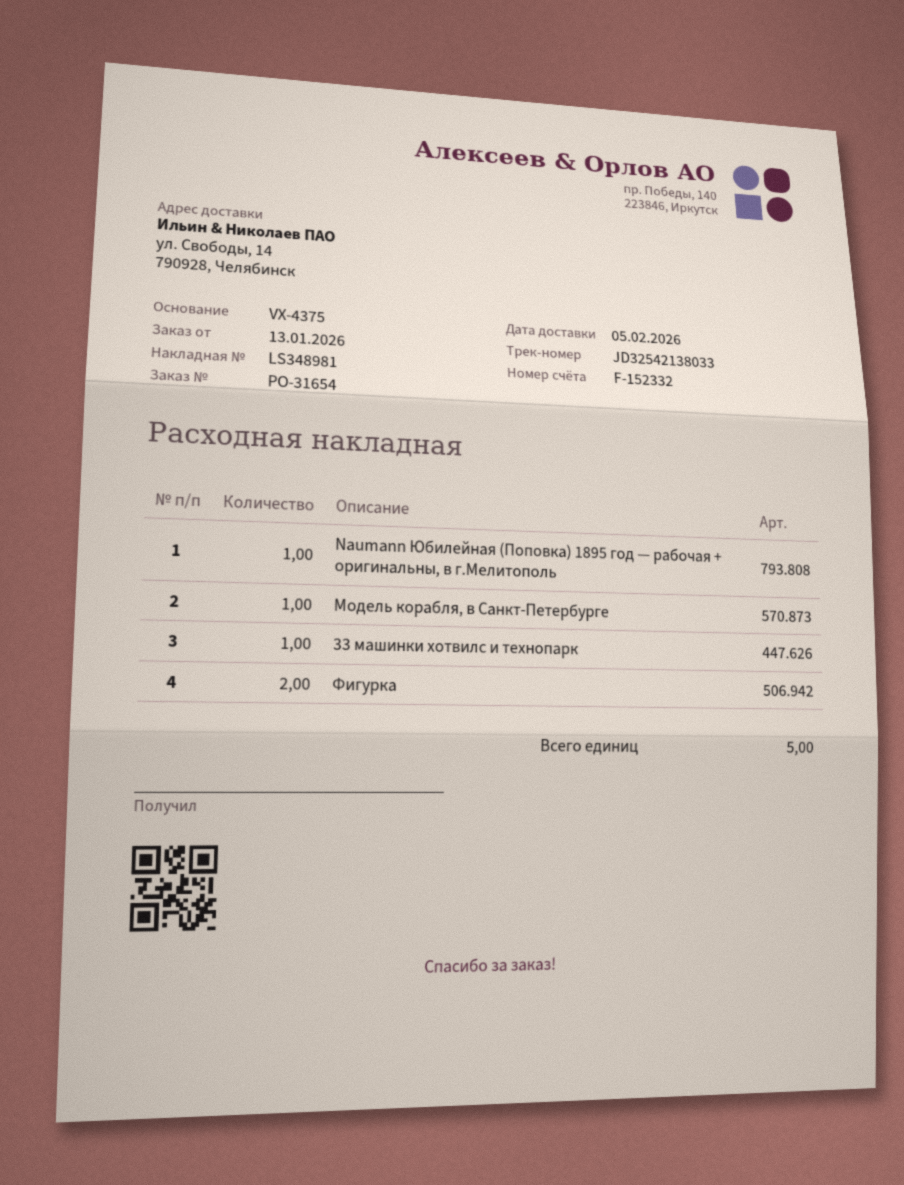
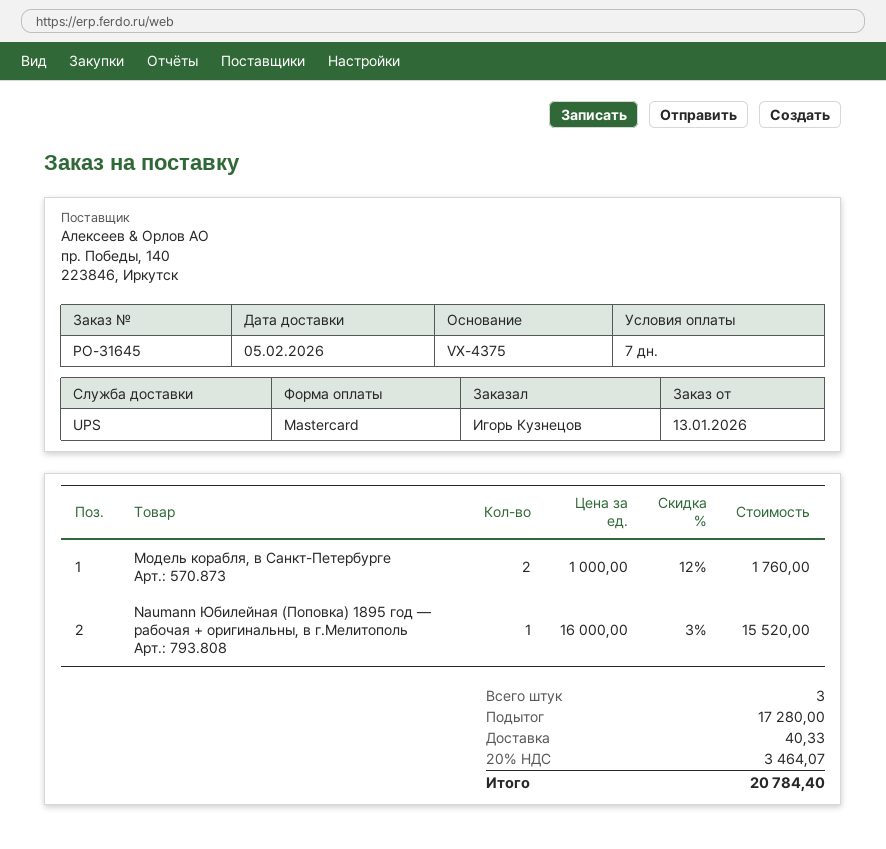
order number: PO-31654 -> PO-31645
Модель корабля, в Санкт-Петербурге: 1 -> 2
33 машинки хотвилс и технопарк: 1 -> none
Фигурка: 2 -> none
total quantity: 5 -> 3

